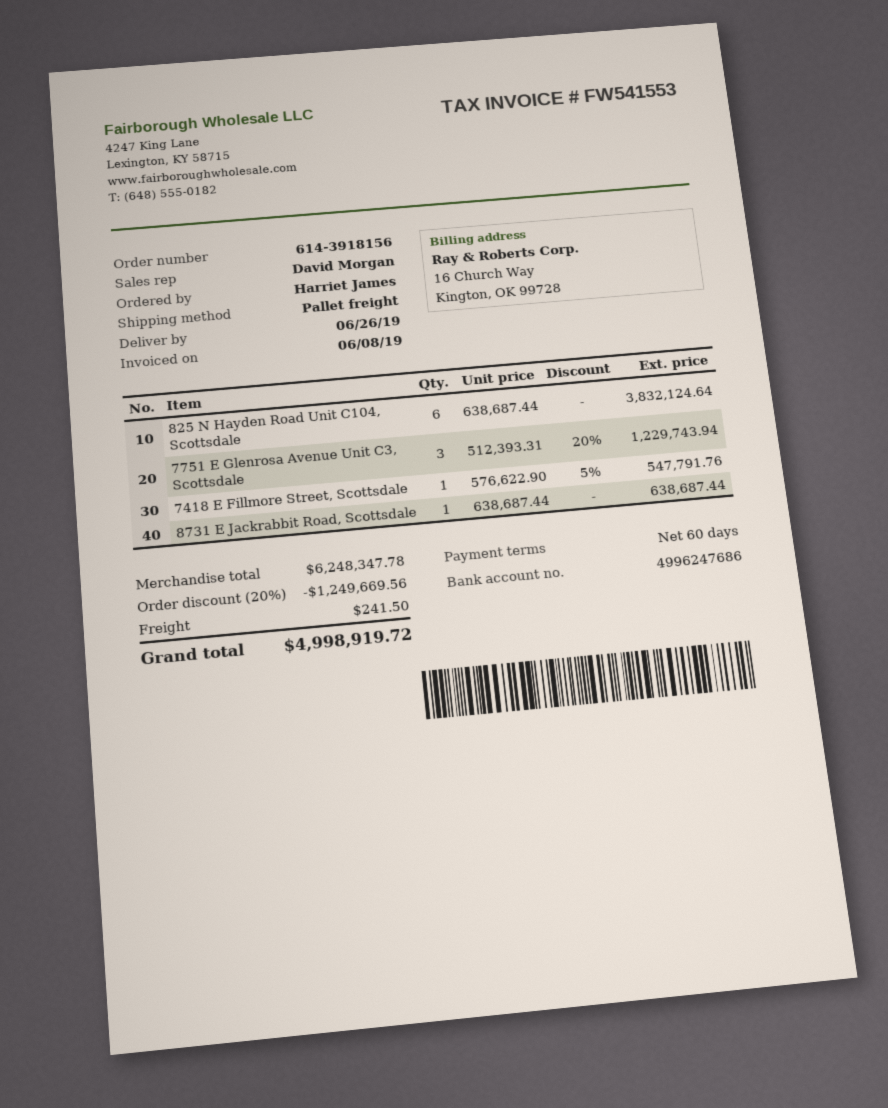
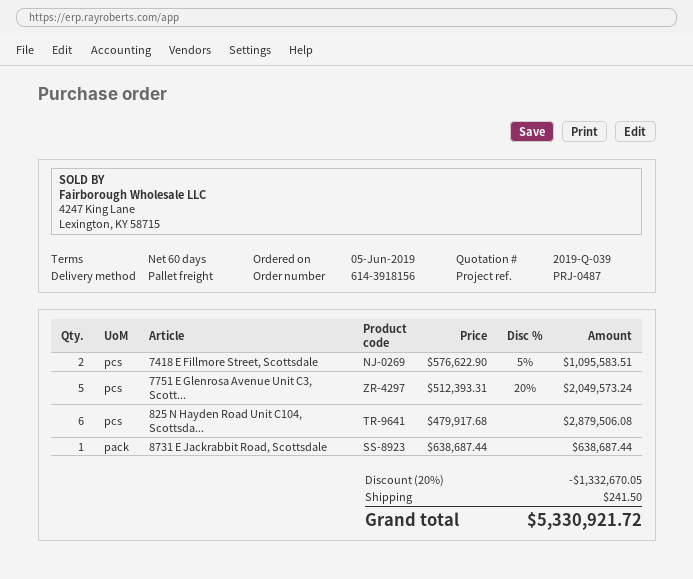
825 N Hayden Road Unit C104, Scottsdale: 6 x 638687.44 = 3832124.64 -> 6 x 479917.68 = 2879506.08
7751 E Glenrosa Avenue Unit C3, Scottsdale: 3 x 512393.31 - 20% = 1229743.94 -> 5 x 512393.31 - 20% = 2049573.24
7418 E Fillmore Street, Scottsdale: 1 x 576622.90 - 5% = 547791.76 -> 2 x 576622.90 - 5% = 1095583.51
discount: 20% = 1249669.56 -> 20% = 1332670.05
total: 4998919.72 -> 5330921.72

